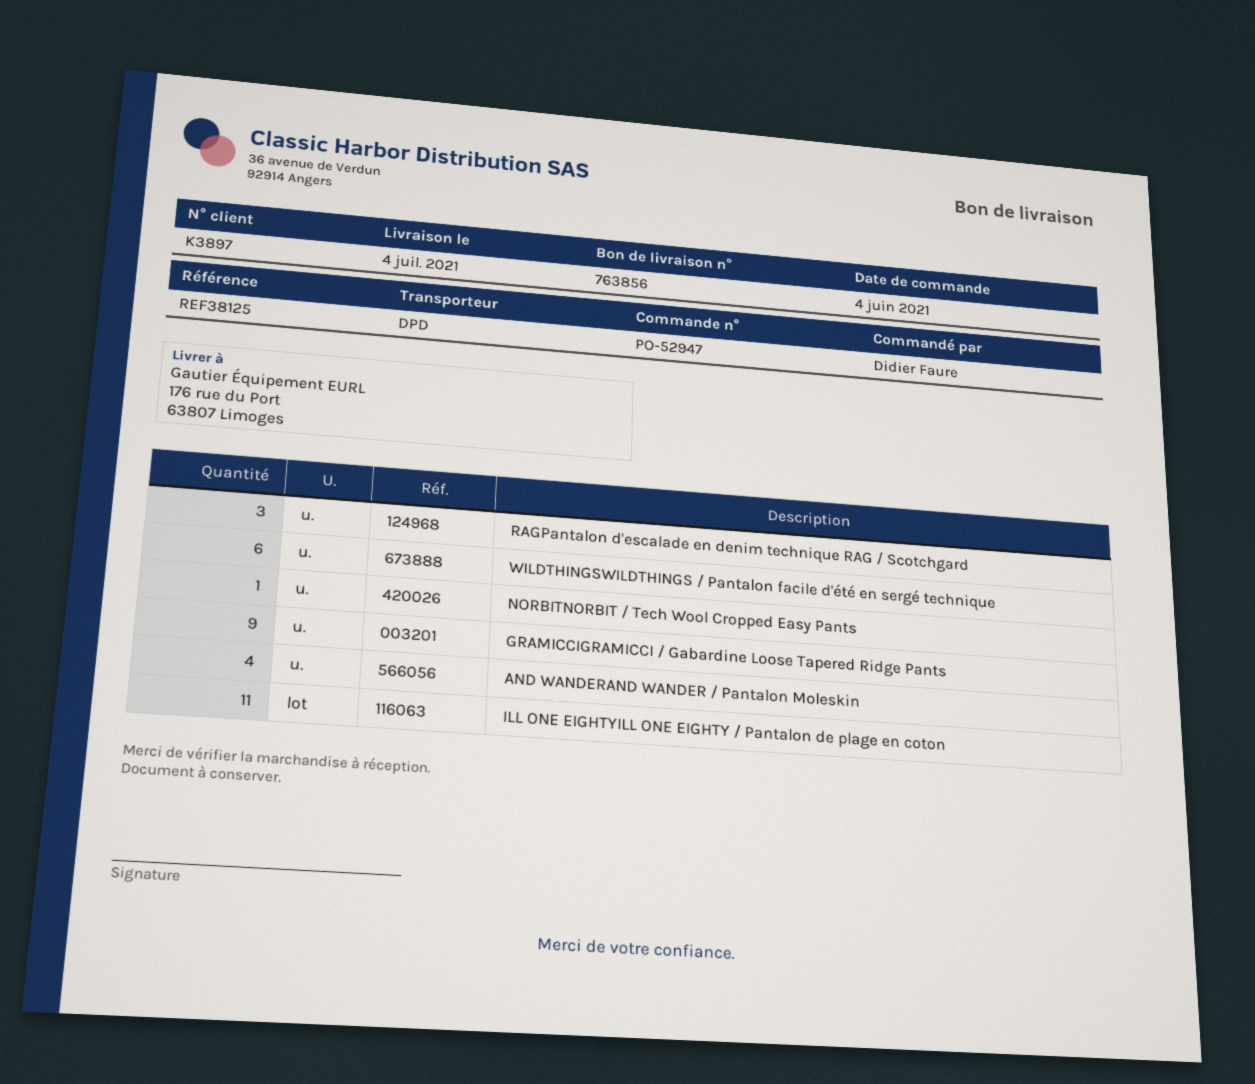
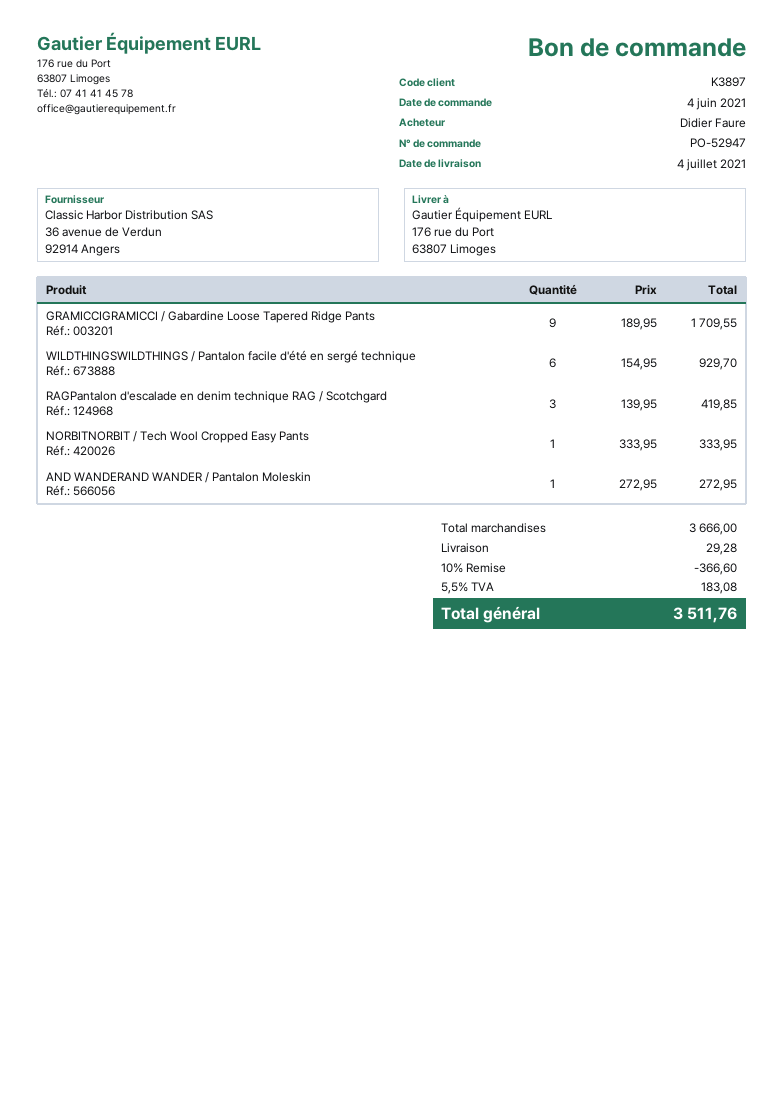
AND WANDERAND WANDER / Pantalon Moleskin: 4 -> 1
ILL ONE EIGHTYILL ONE EIGHTY / Pantalon de plage en coton: 11 -> none

